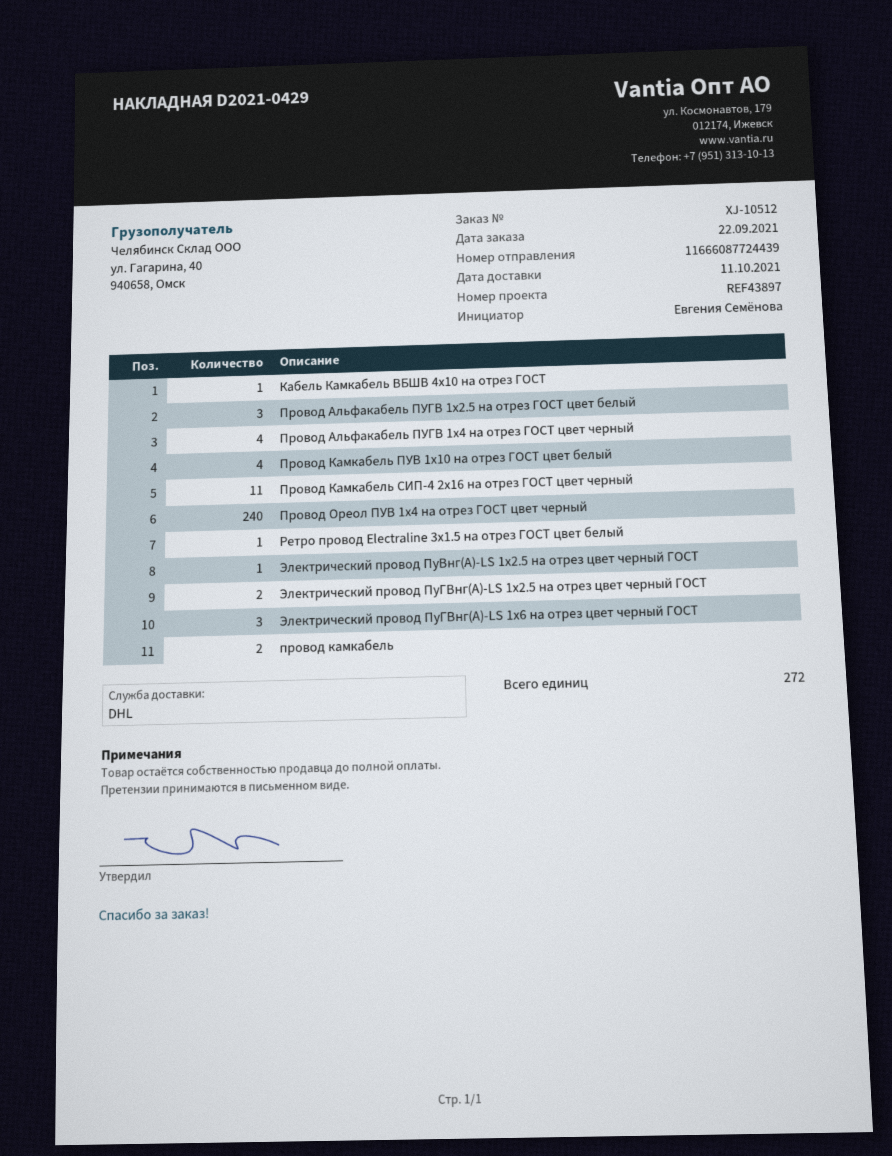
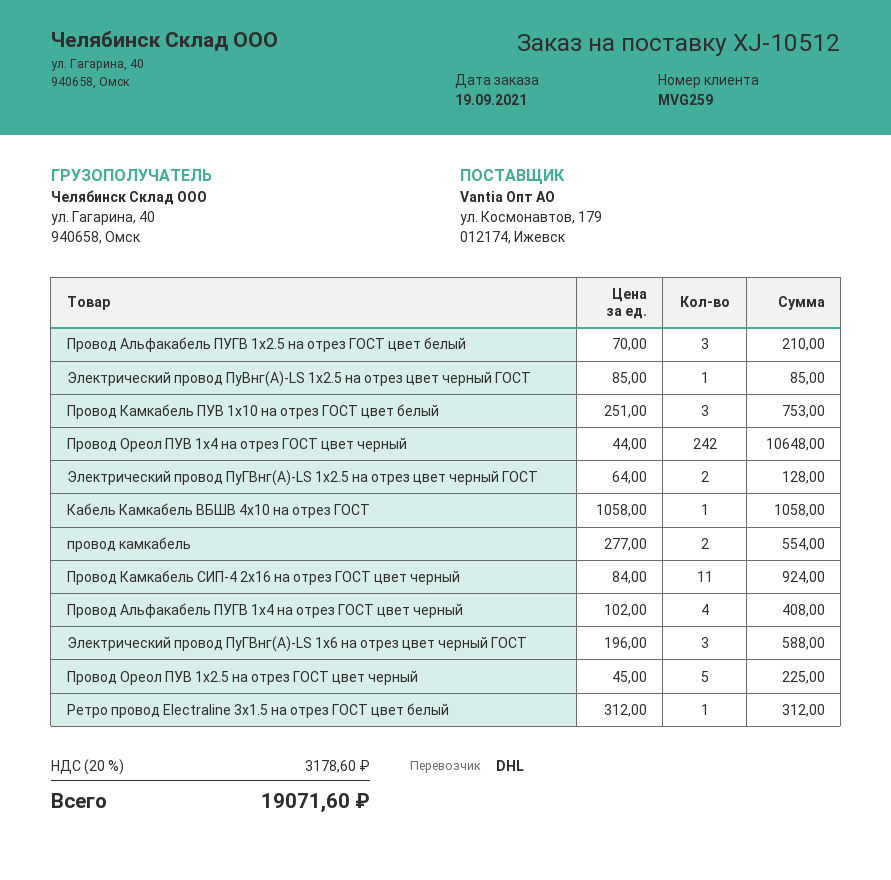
order date: 2021-09-22 -> 2021-09-19
Провод Камкабель ПУВ 1x10 на отрез ГОСТ цвет белый: 4 -> 3
Провод Ореол ПУВ 1x4 на отрез ГОСТ цвет черный: 240 -> 242
Провод Ореол ПУВ 1x2.5 на отрез ГОСТ цвет черный: none -> 5

